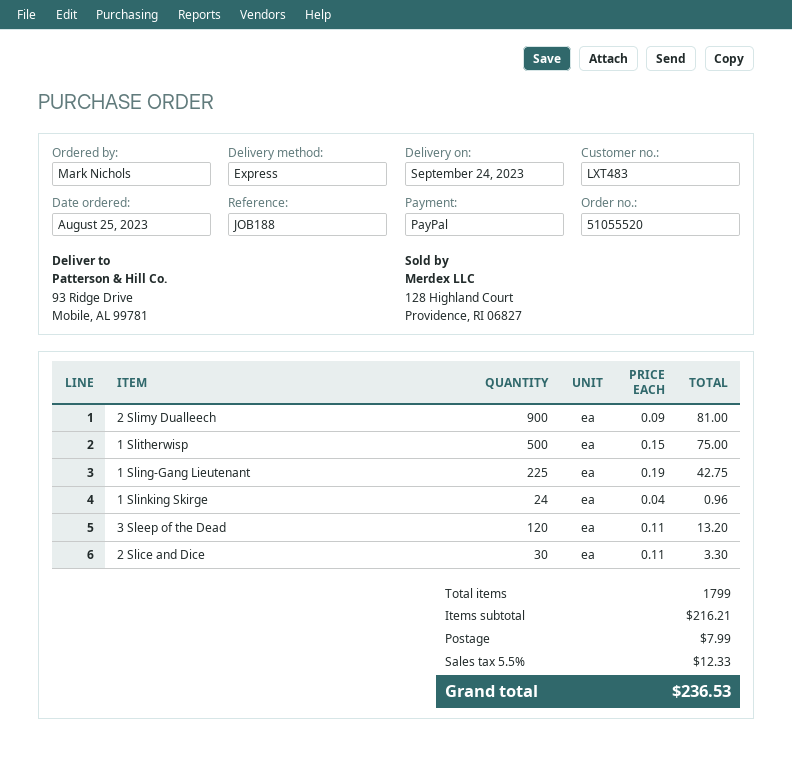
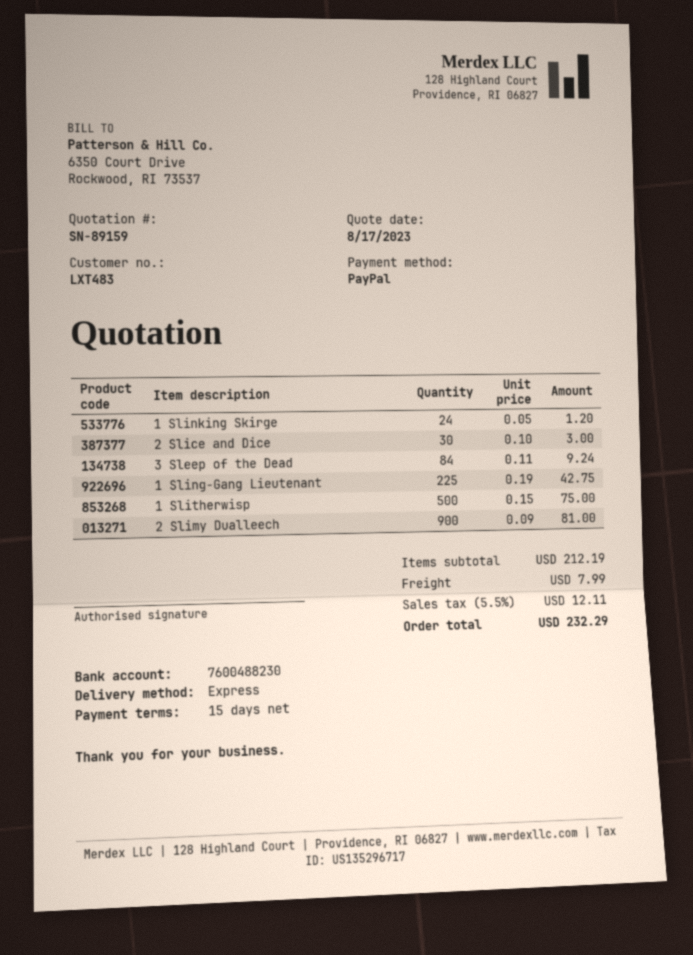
1 Slinking Skirge: 24 x 0.04 = 0.96 -> 24 x 0.05 = 1.20
3 Sleep of the Dead: 120 x 0.11 = 13.20 -> 84 x 0.11 = 9.24
2 Slice and Dice: 30 x 0.11 = 3.30 -> 30 x 0.10 = 3.00
subtotal: 216.21 -> 212.19
tax: 5.5% = 12.33 -> 5.5% = 12.11
total: 236.53 -> 232.29

